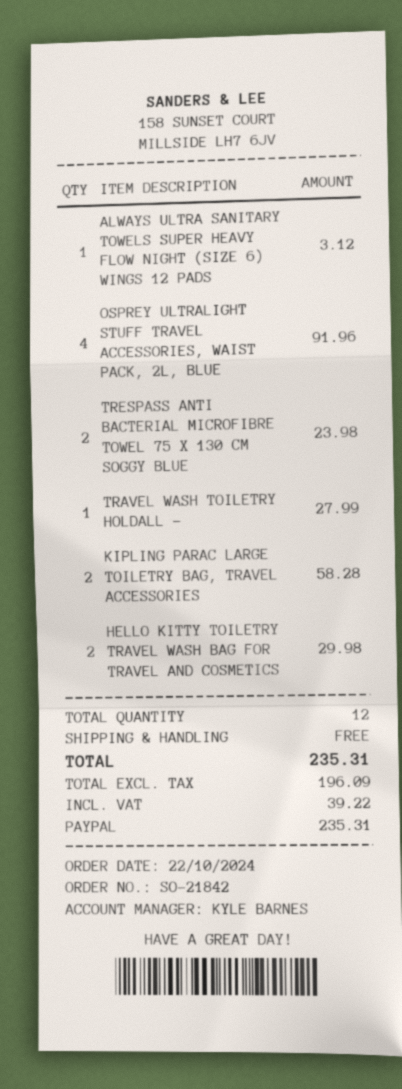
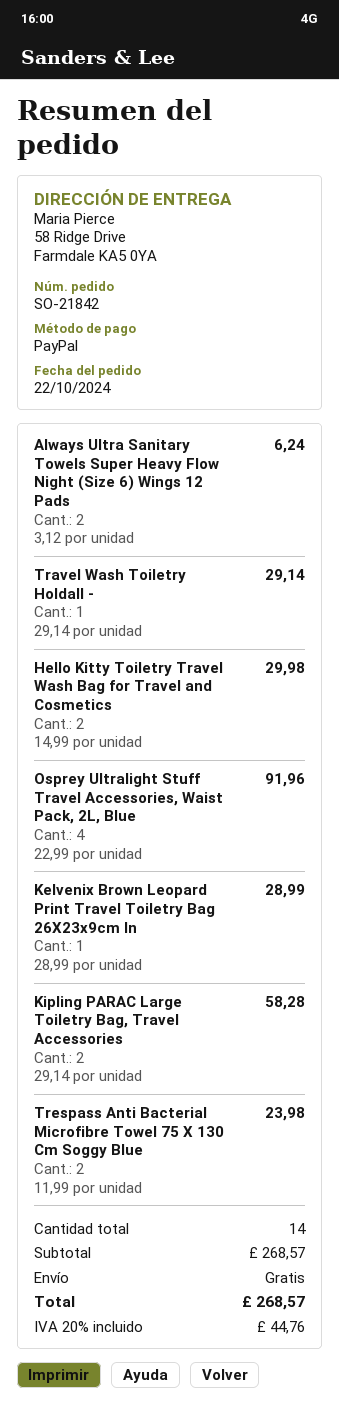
ALWAYS ULTRA SANITARY TOWELS SUPER HEAVY FLOW NIGHT (SIZE 6) WINGS 12 PADS: 1 for 3.12 -> 2 for 6.24
TRAVEL WASH TOILETRY HOLDALL -: 1 for 27.99 -> 1 for 29.14
Kelvenix Brown Leopard Print Travel Toiletry Bag 26X23x9cm In: none -> 1 for 28.99
total quantity: 12 -> 14
tax: 39.22 -> 44.76
total: 235.31 -> 268.57

